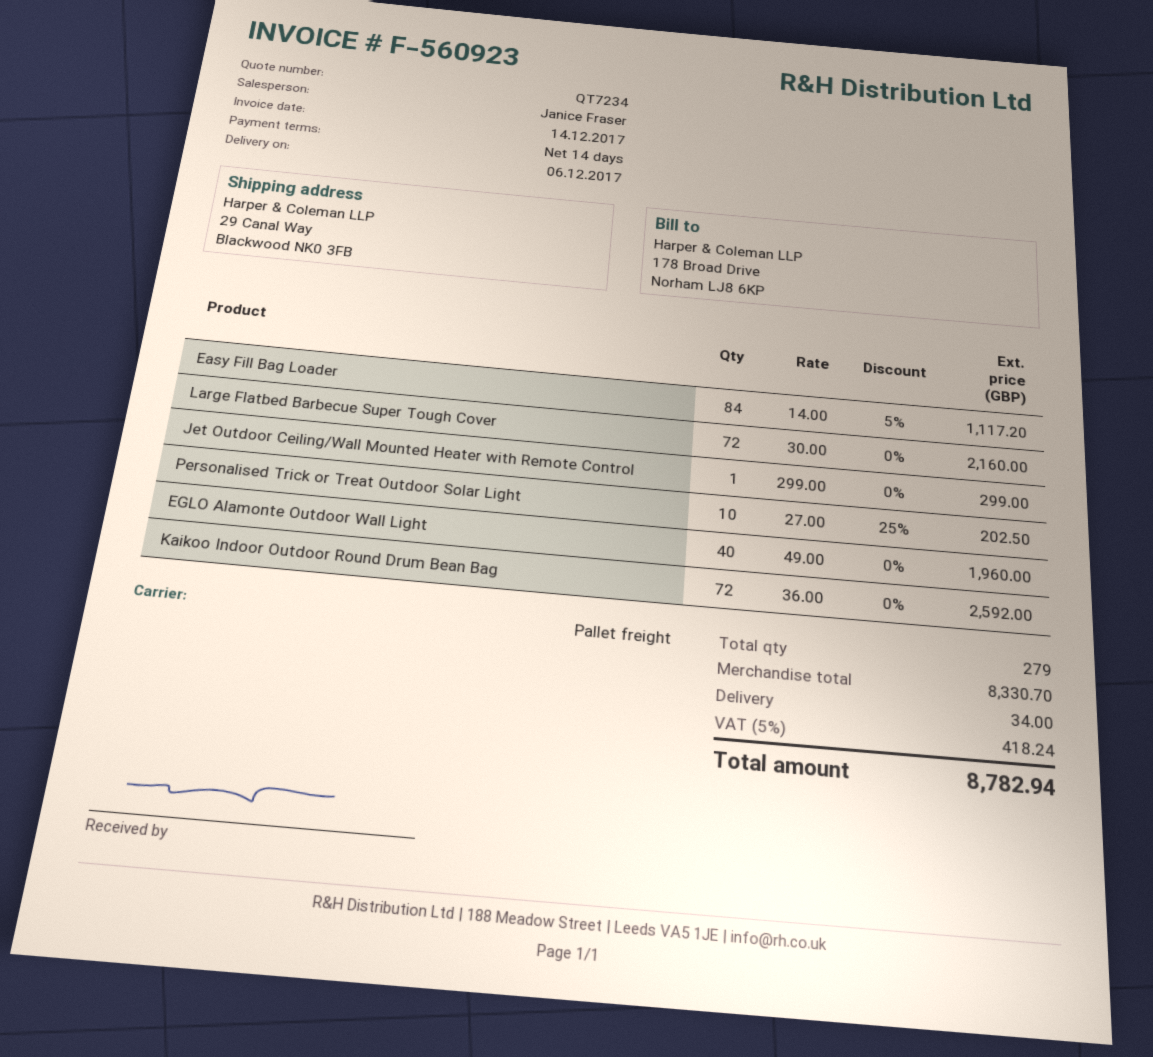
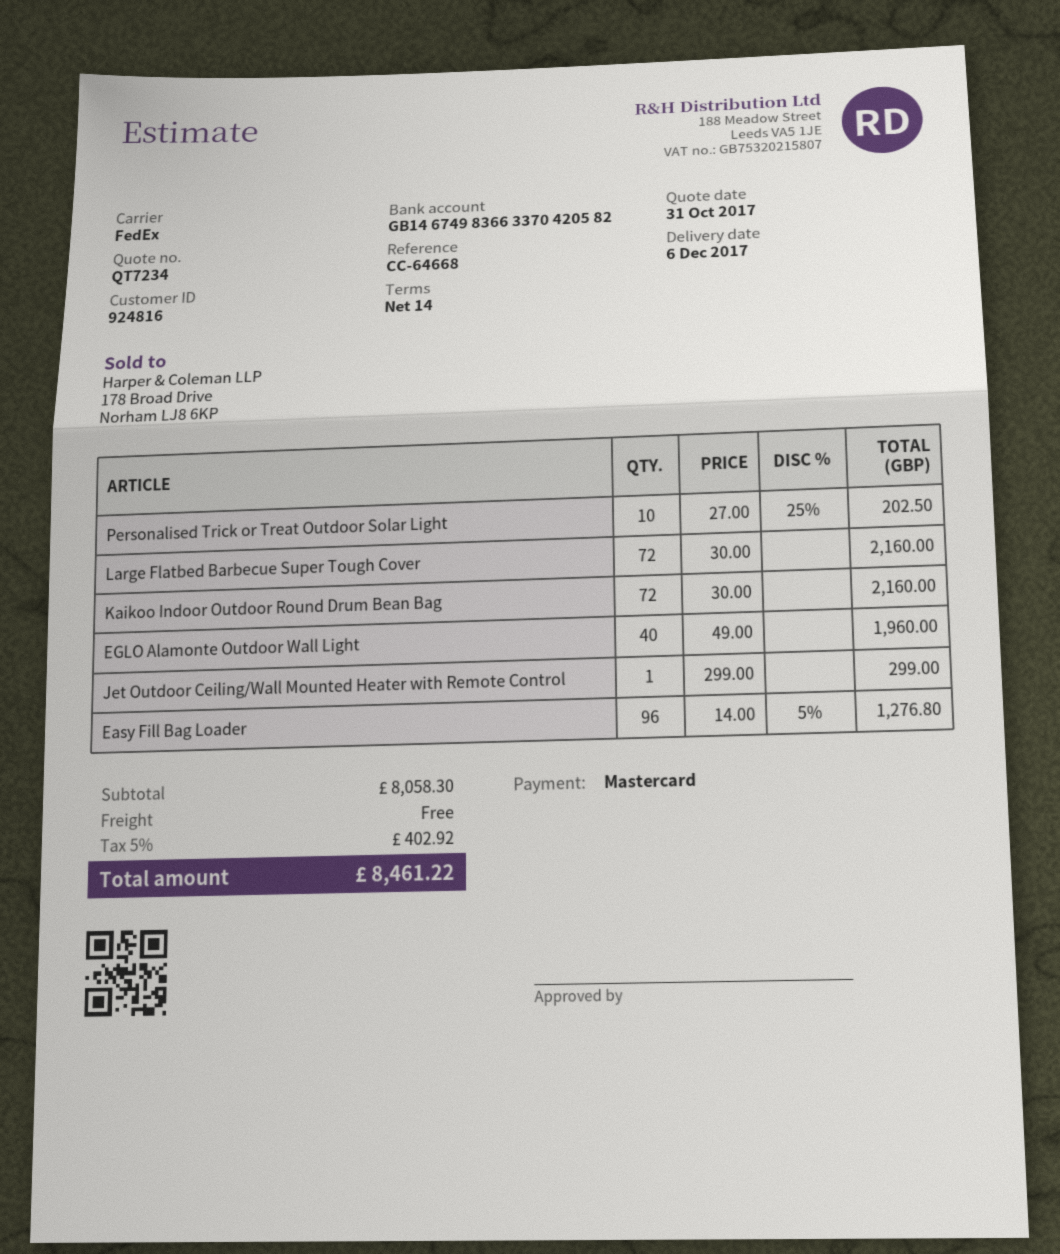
shipping method: pallet freight -> FedEx
Easy Fill Bag Loader: 84 x 14.00 - 5% = 1117.20 -> 96 x 14.00 - 5% = 1276.80
Kaikoo Indoor Outdoor Round Drum Bean Bag: 72 x 36.00 = 2592.00 -> 72 x 30.00 = 2160.00
subtotal: 8330.70 -> 8058.30
shipping: 34.00 -> 0.00
tax: 5% = 418.24 -> 5% = 402.92
total: 8782.94 -> 8461.22

